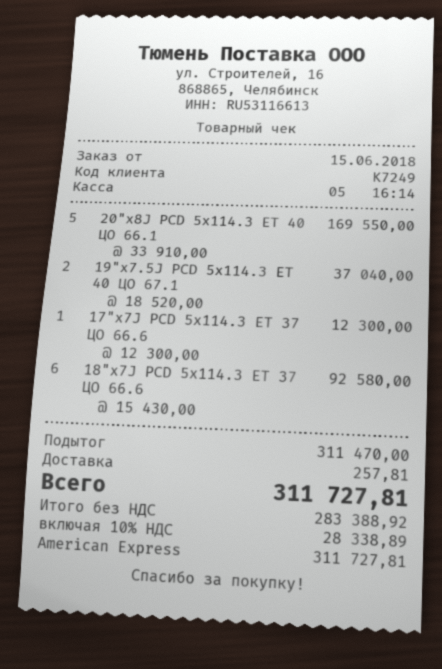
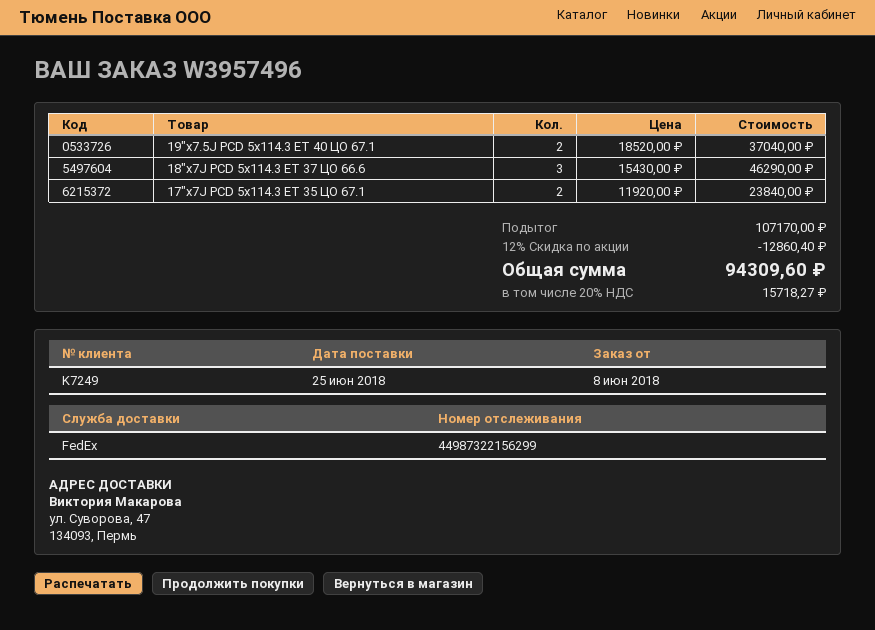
order date: 2018-06-15 -> 2018-06-08
20"x8J PCD 5x114.3 ЕТ 40 ЦО 66.1: 5 x 33910.00 = 169550.00 -> none
17"x7J PCD 5x114.3 ЕТ 37 ЦО 66.6: 1 x 12300.00 = 12300.00 -> none
18"x7J PCD 5x114.3 ЕТ 37 ЦО 66.6: 6 x 15430.00 = 92580.00 -> 3 x 15430.00 = 46290.00
17"x7J PCD 5x114.3 ЕТ 35 ЦО 67.1: none -> 2 x 11920.00 = 23840.00
subtotal: 311470.00 -> 107170.00
discount: none -> 12% = 12860.40
shipping: 257.81 -> none
tax: 10% = 28338.89 -> 20% = 15718.27
total: 311727.81 -> 94309.60

